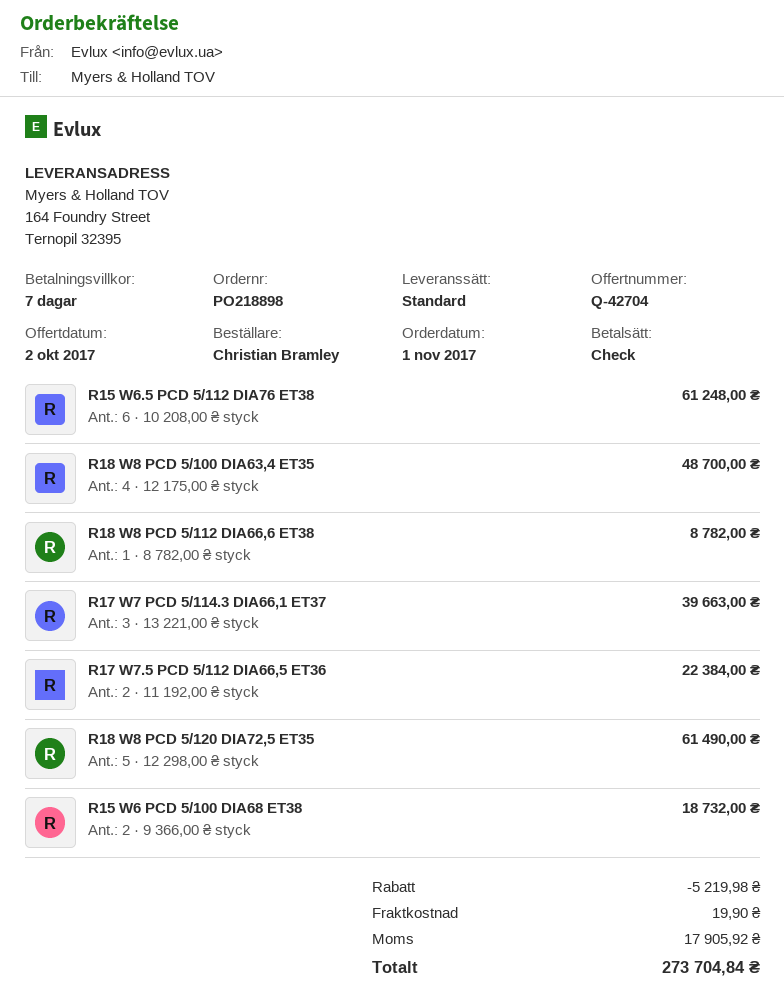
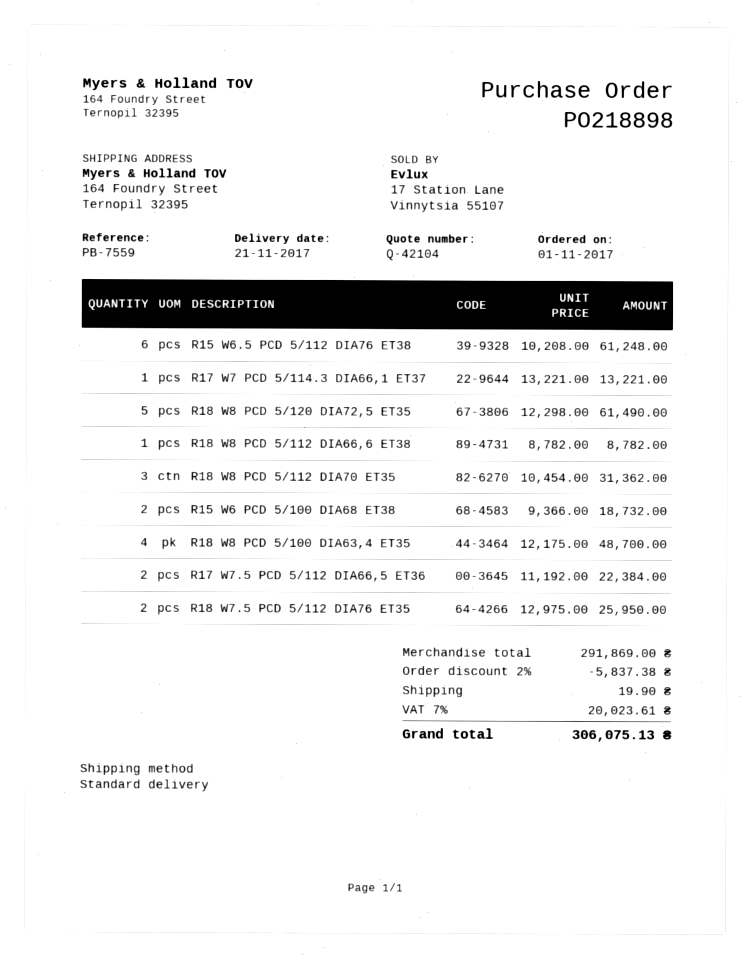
quote number: Q-42704 -> Q-42104
R17 W7 PCD 5/114.3 DIA66,1 ET37: 3 x 13221.00 = 39663.00 -> 1 x 13221.00 = 13221.00
R18 W8 PCD 5/112 DIA70 ET35: none -> 3 x 10454.00 = 31362.00
R18 W7.5 PCD 5/112 DIA76 ET35: none -> 2 x 12975.00 = 25950.00
discount: 5219.98 -> 5837.38
tax: 17905.92 -> 20023.61
total: 273704.84 -> 306075.13

